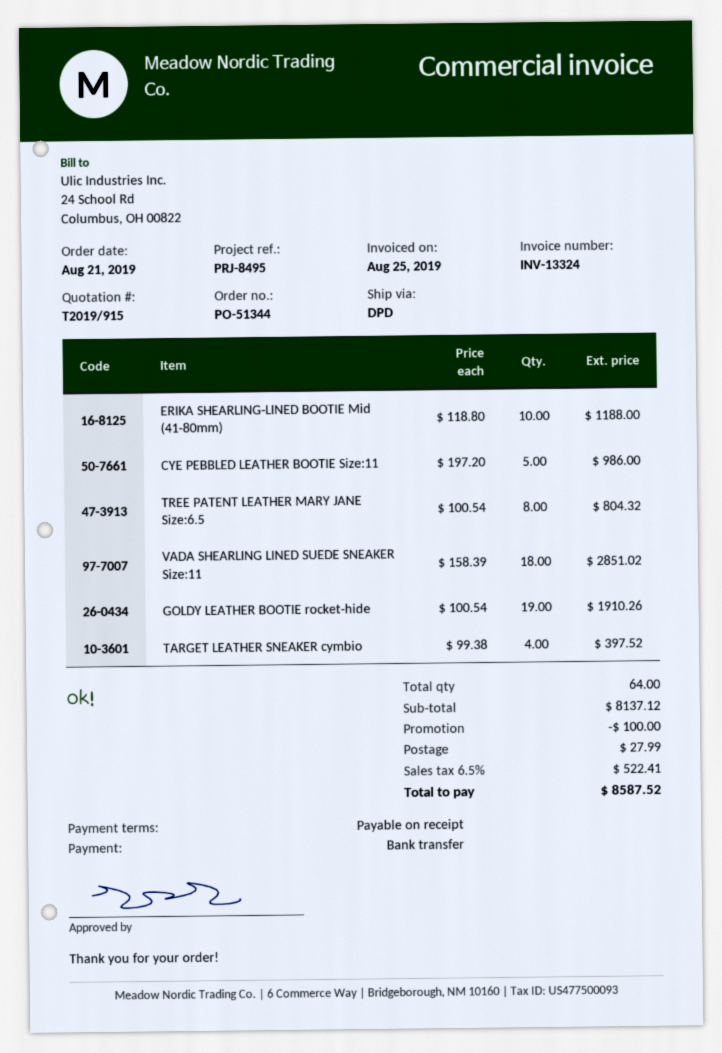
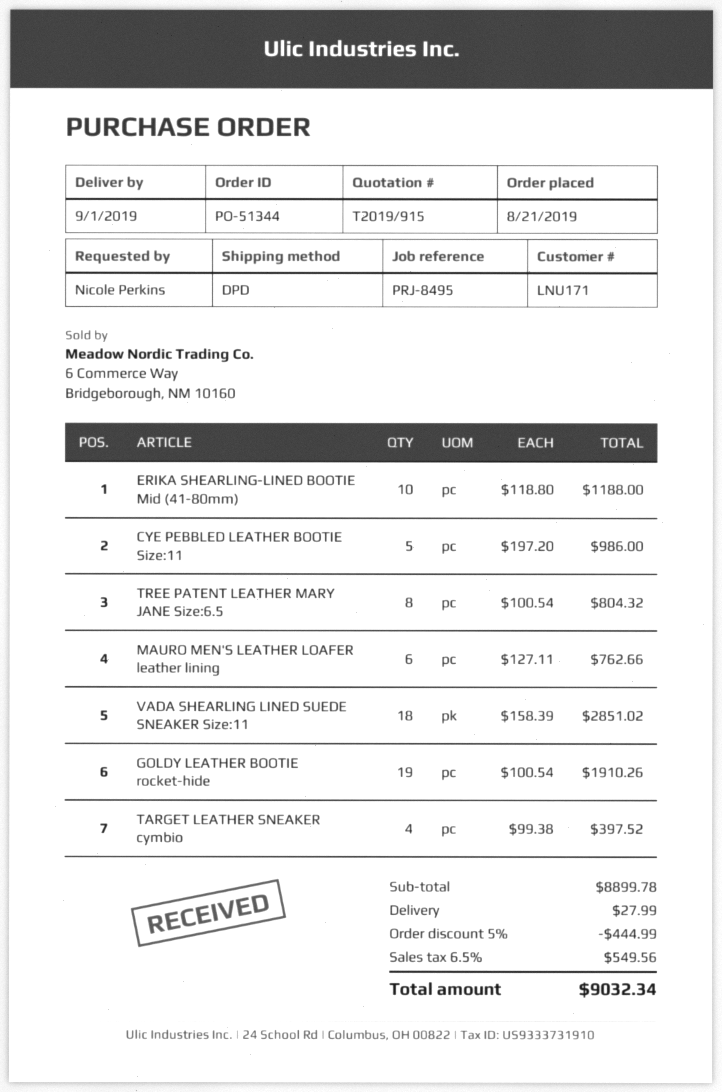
MAURO MEN'S LEATHER LOAFER leather lining: none -> 6 x 127.11 = 762.66
subtotal: 8137.12 -> 8899.78
discount: 100.00 -> 444.99
tax: 6.5% = 522.41 -> 6.5% = 549.56
total: 8587.52 -> 9032.34

